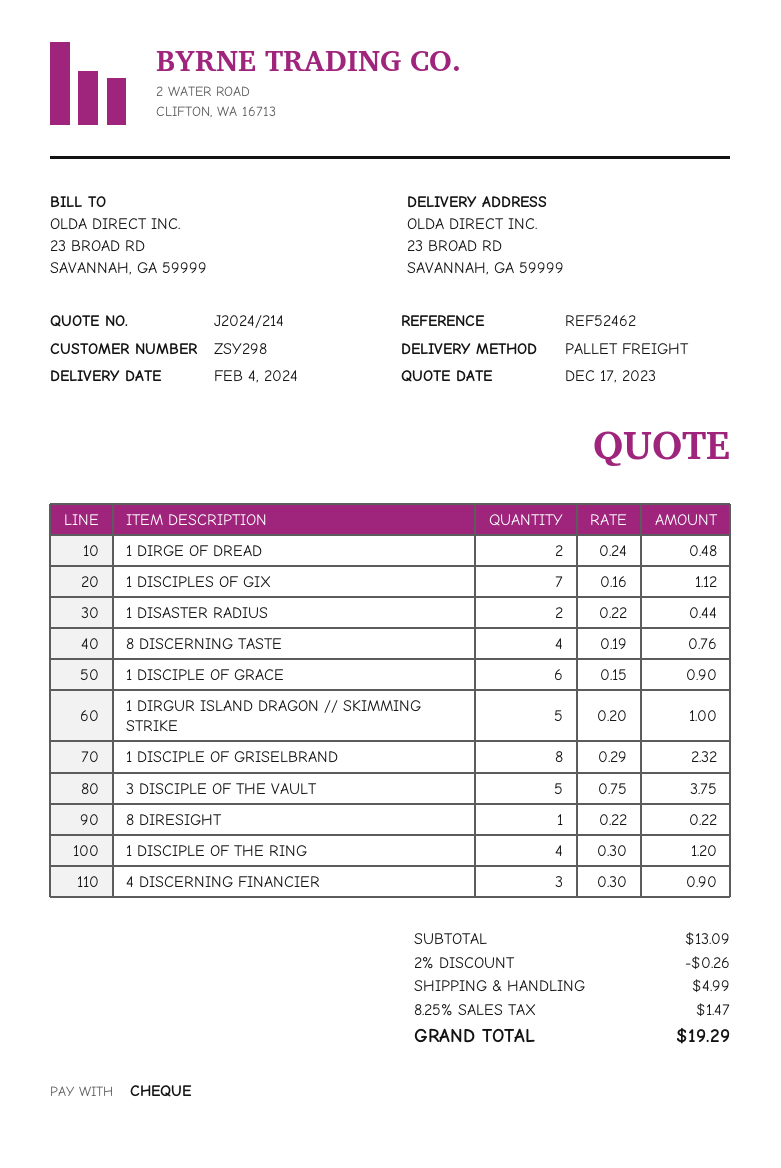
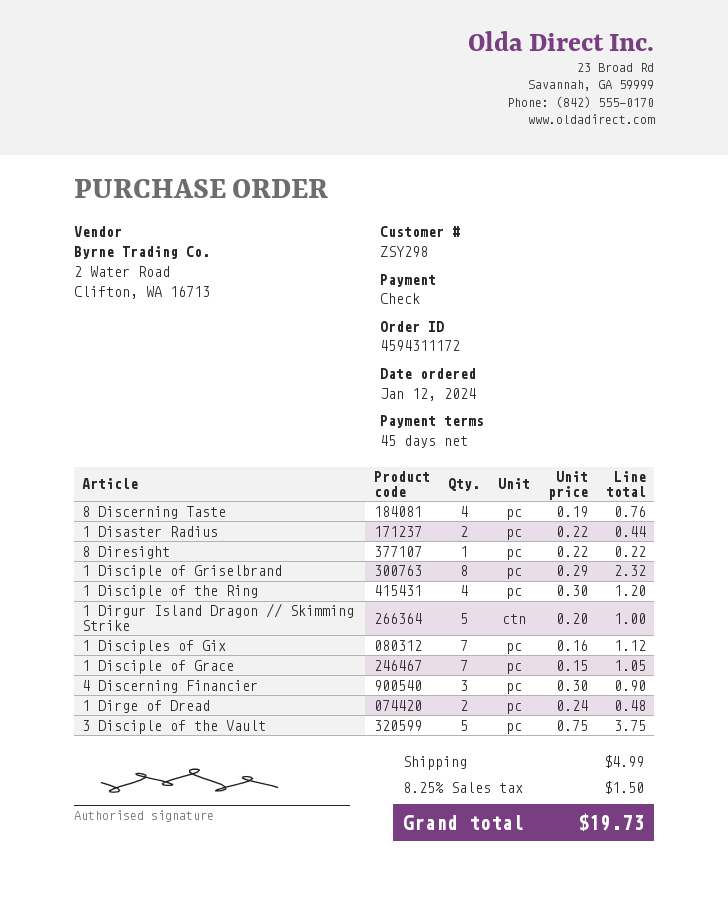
1 DISCIPLE OF GRACE: 6 x 0.15 = 0.90 -> 7 x 0.15 = 1.05
discount: 2% = 0.26 -> none
tax: 8.25% = 1.47 -> 8.25% = 1.50
total: 19.29 -> 19.73

